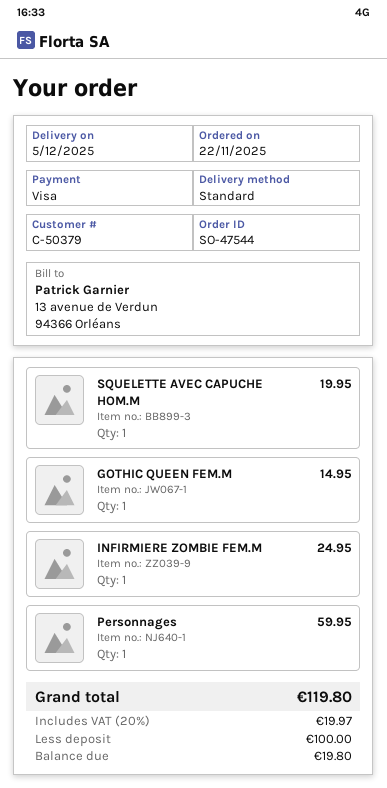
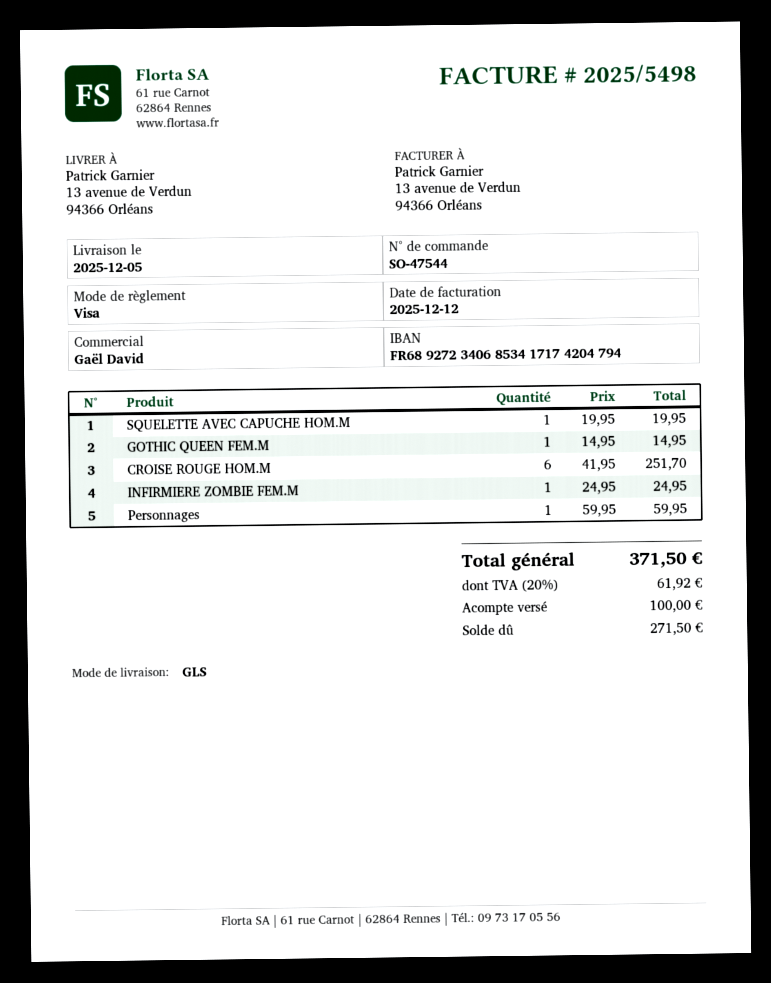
shipping method: standard -> GLS
CROISE ROUGE HOM.M: none -> 6 for 251.70
tax: 20% = 19.97 -> 20% = 61.92
total: 119.80 -> 371.50
balance: 19.80 -> 271.50

